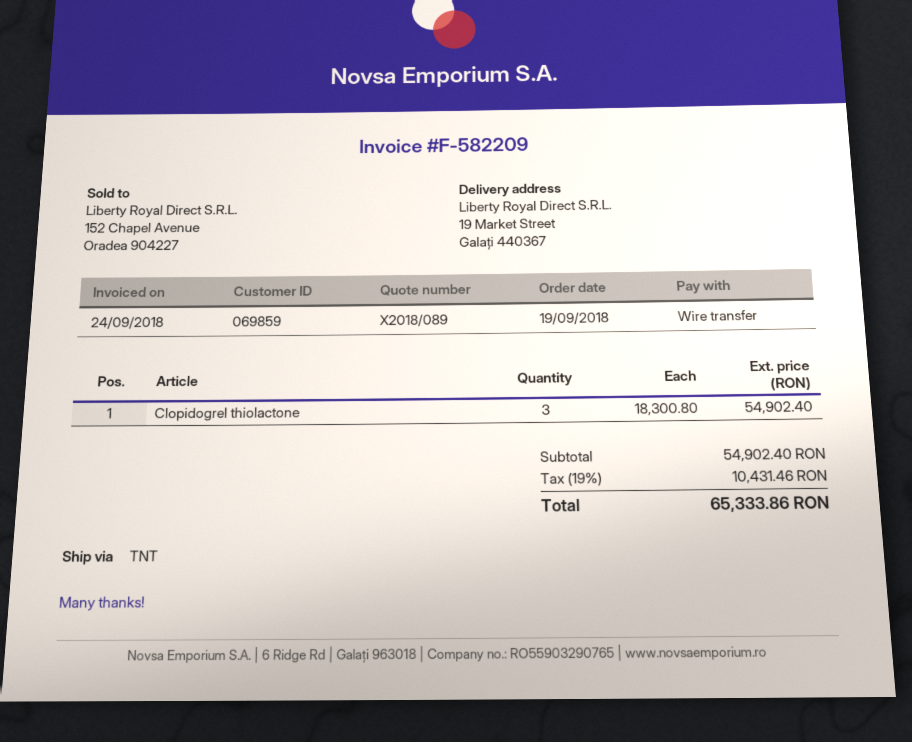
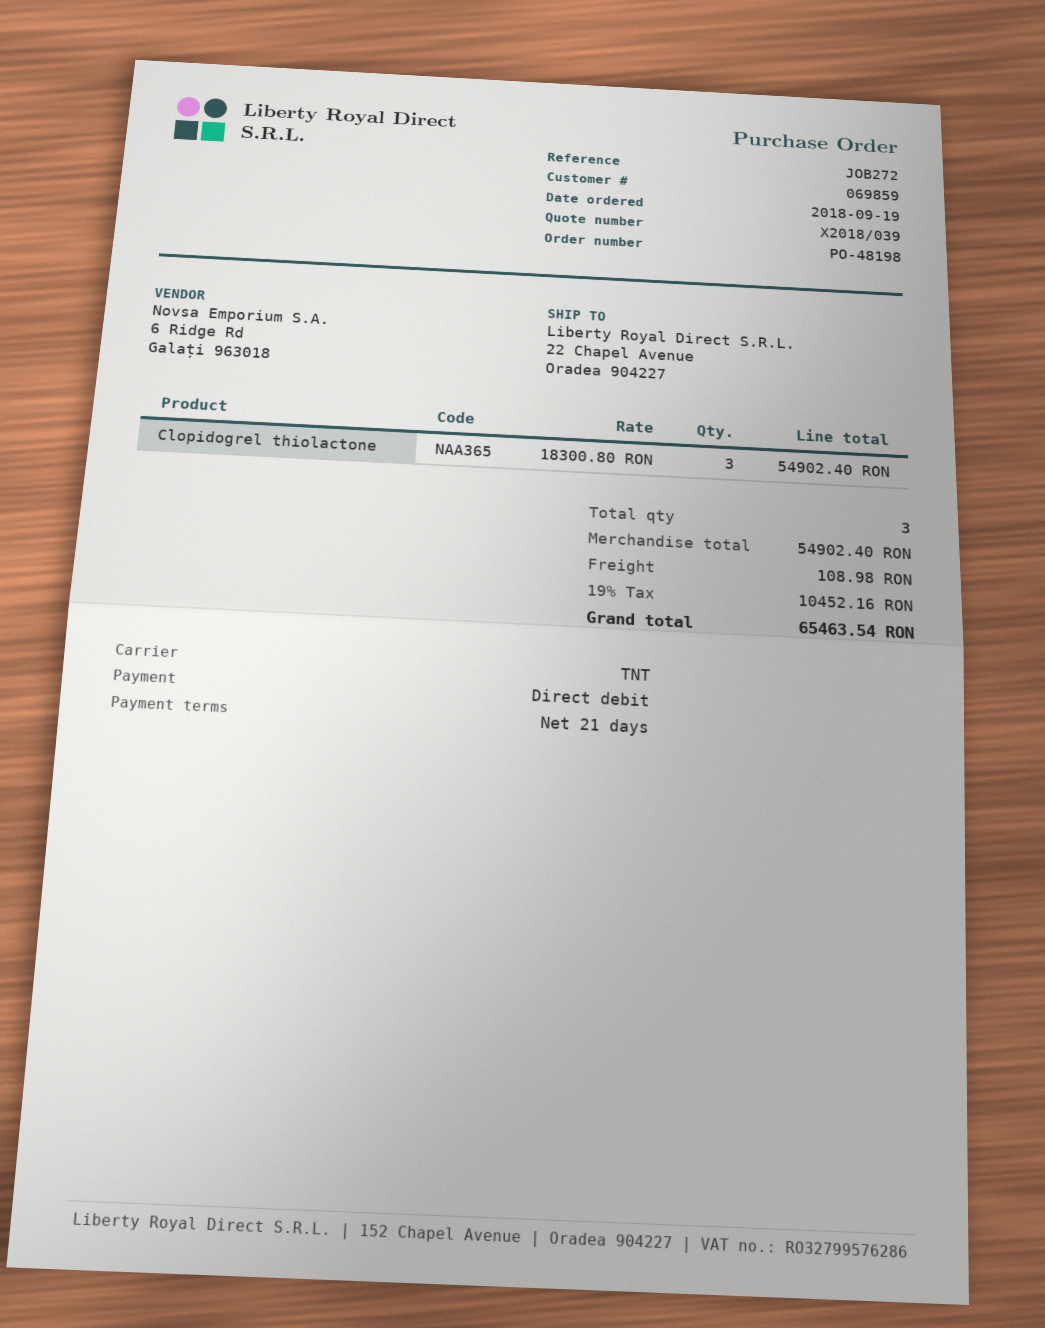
quote number: X2018/089 -> X2018/039
payment method: bank transfer -> direct debit
ship to: 19 Market Street, Galați 440367 -> 22 Chapel Avenue, Oradea 904227
shipping: none -> 108.98
tax: 19% = 10431.46 -> 19% = 10452.16
total: 65333.86 -> 65463.54

